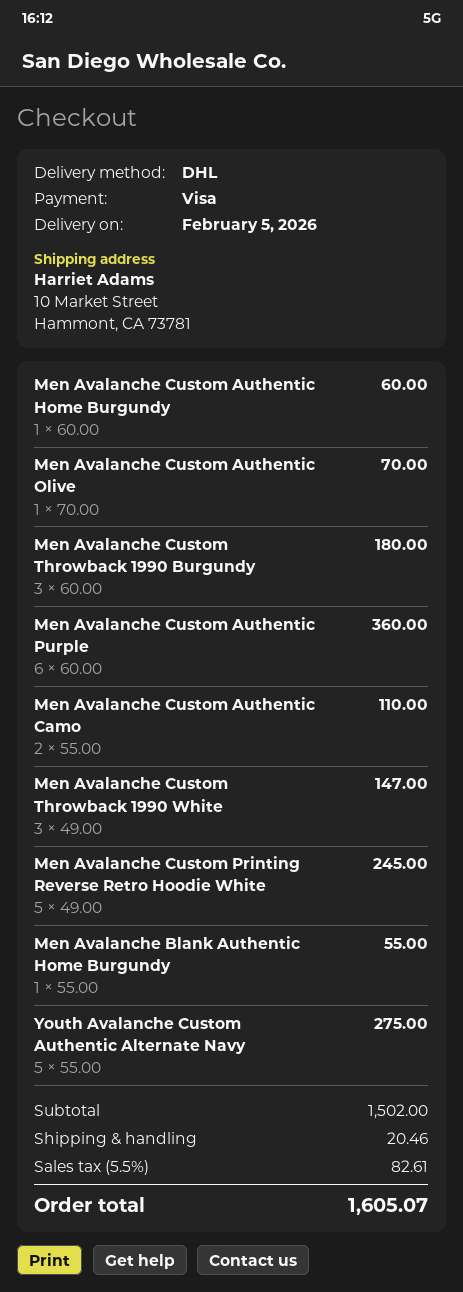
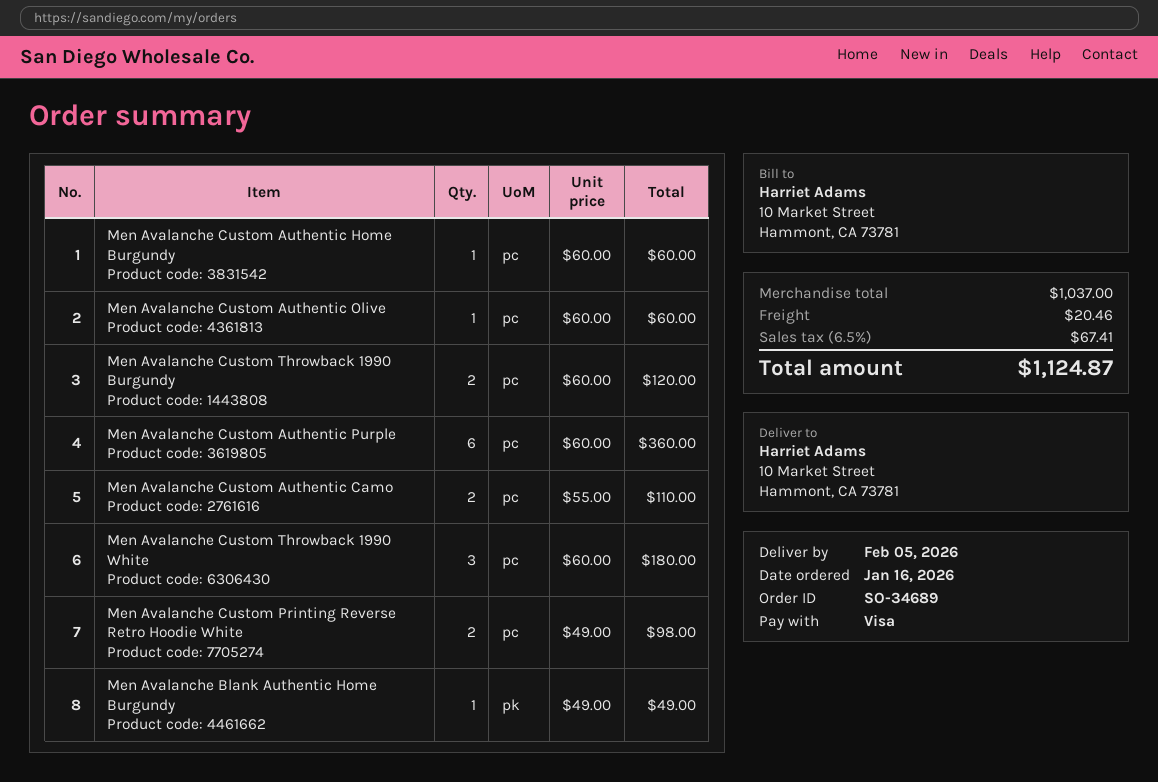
Men Avalanche Custom Authentic Olive: 1 x 70.00 = 70.00 -> 1 x 60.00 = 60.00
Men Avalanche Custom Throwback 1990 Burgundy: 3 x 60.00 = 180.00 -> 2 x 60.00 = 120.00
Men Avalanche Custom Throwback 1990 White: 3 x 49.00 = 147.00 -> 3 x 60.00 = 180.00
Men Avalanche Custom Printing Reverse Retro Hoodie White: 5 x 49.00 = 245.00 -> 2 x 49.00 = 98.00
Men Avalanche Blank Authentic Home Burgundy: 1 x 55.00 = 55.00 -> 1 x 49.00 = 49.00
Youth Avalanche Custom Authentic Alternate Navy: 5 x 55.00 = 275.00 -> none
subtotal: 1502.00 -> 1037.00
tax: 5.5% = 82.61 -> 6.5% = 67.41
total: 1605.07 -> 1124.87

